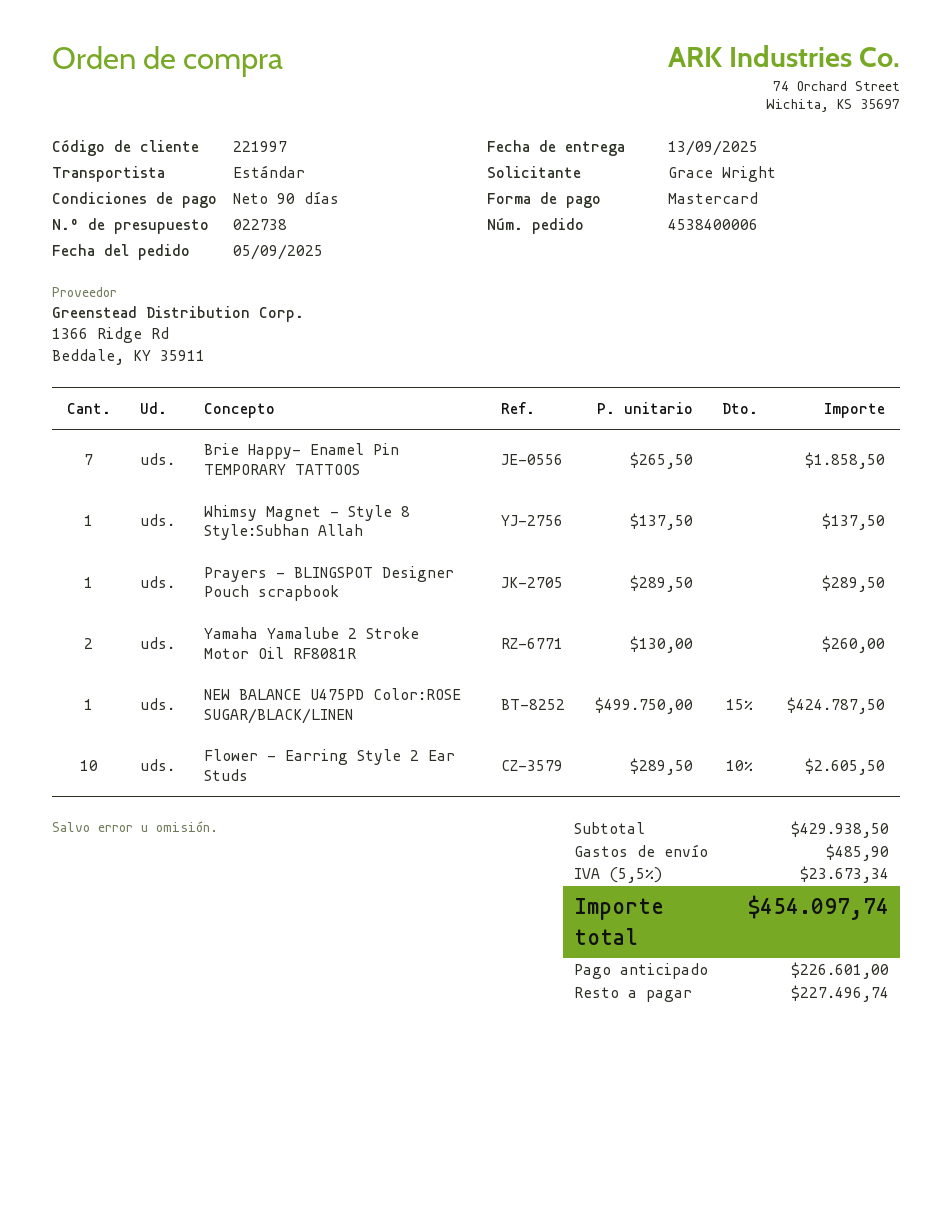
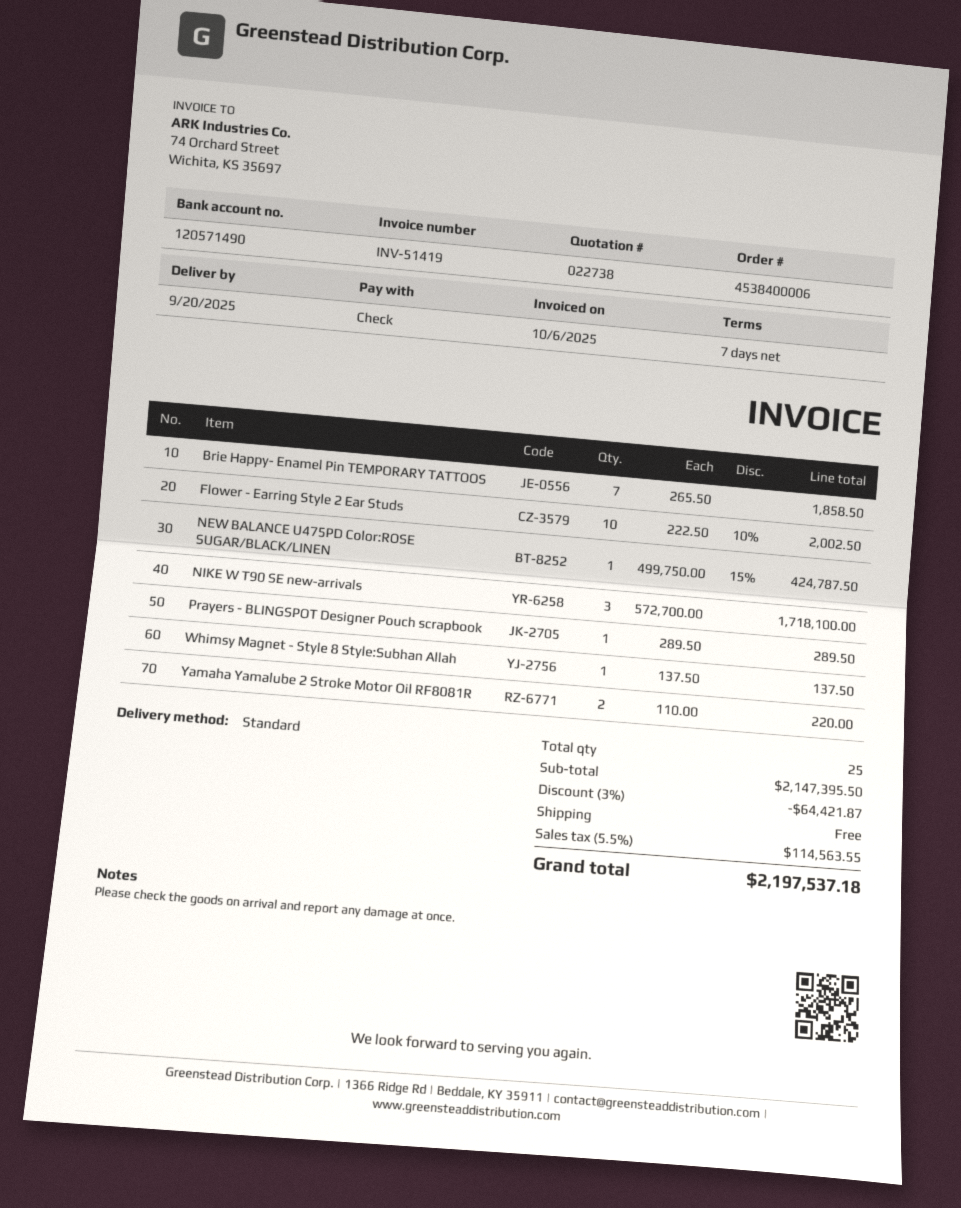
delivery date: 2025-09-13 -> 2025-09-20
payment terms: 90 days -> 7 days
payment method: Mastercard -> cheque
Yamaha Yamalube 2 Stroke Motor Oil RF8081R: 2 x 130.00 = 260.00 -> 2 x 110.00 = 220.00
Flower - Earring Style 2 Ear Studs: 10 x 289.50 - 10% = 2605.50 -> 10 x 222.50 - 10% = 2002.50
NIKE W T90 SE new-arrivals: none -> 3 x 572700.00 = 1718100.00
subtotal: 429938.50 -> 2147395.50
discount: none -> 3% = 64421.87
shipping: 485.90 -> 0.00
tax: 5.5% = 23673.34 -> 5.5% = 114563.55
total: 454097.74 -> 2197537.18

